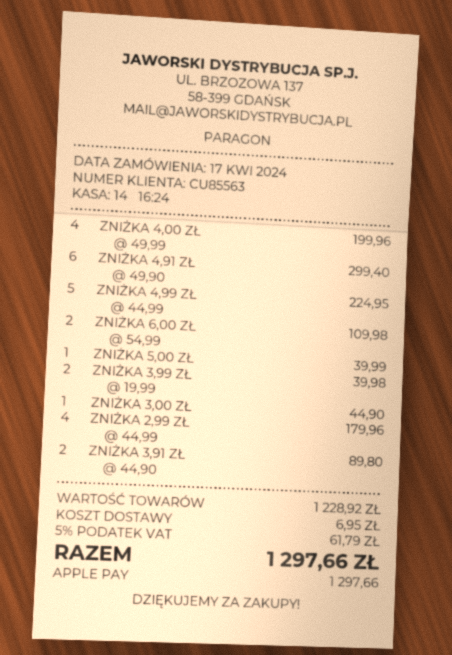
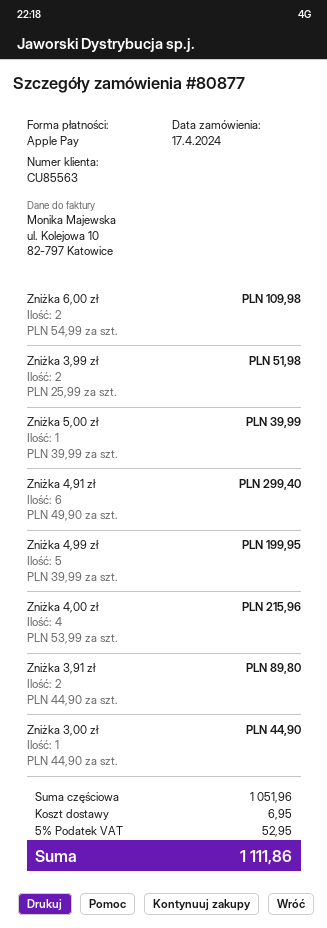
ZNIŻKA 4,00 ZŁ: 4 x 49.99 = 199.96 -> 4 x 53.99 = 215.96
ZNIŻKA 4,99 ZŁ: 5 x 44.99 = 224.95 -> 5 x 39.99 = 199.95
ZNIŻKA 3,99 ZŁ: 2 x 19.99 = 39.98 -> 2 x 25.99 = 51.98
ZNIŻKA 2,99 ZŁ: 4 x 44.99 = 179.96 -> none
subtotal: 1228.92 -> 1051.96
tax: 5% = 61.79 -> 5% = 52.95
total: 1297.66 -> 1111.86

